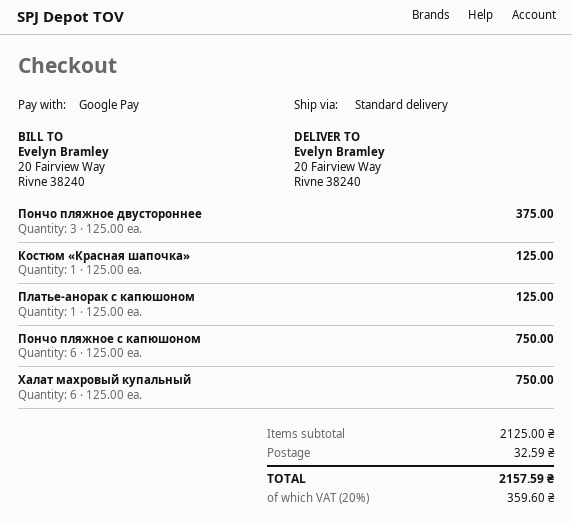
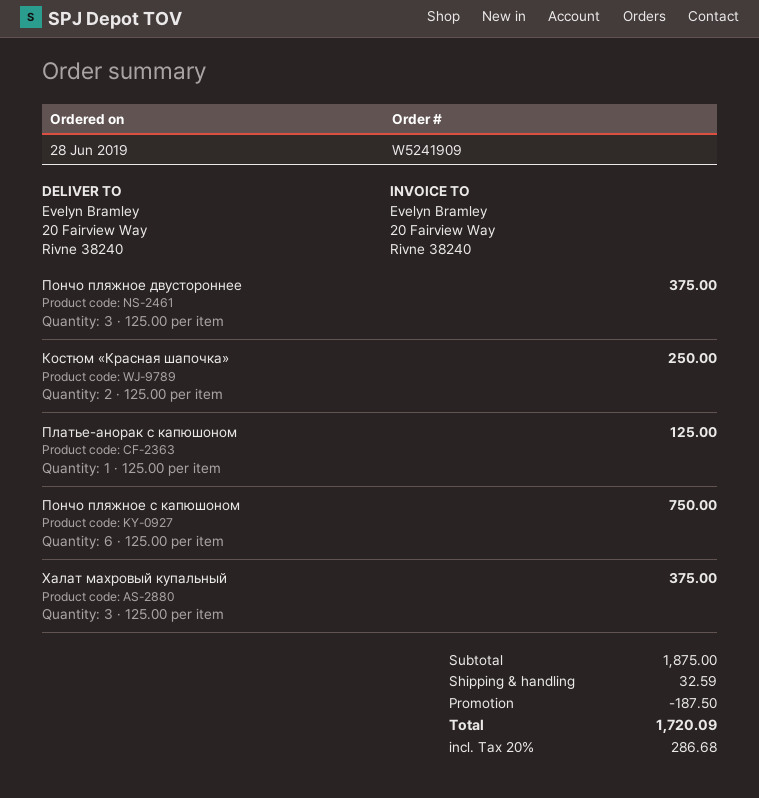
Костюм «Красная шапочка»: 1 x 125.00 = 125.00 -> 2 x 125.00 = 250.00
Халат махровый купальный: 6 x 125.00 = 750.00 -> 3 x 125.00 = 375.00
subtotal: 2125.00 -> 1875.00
discount: none -> 187.50
tax: 20% = 359.60 -> 20% = 286.68
total: 2157.59 -> 1720.09

